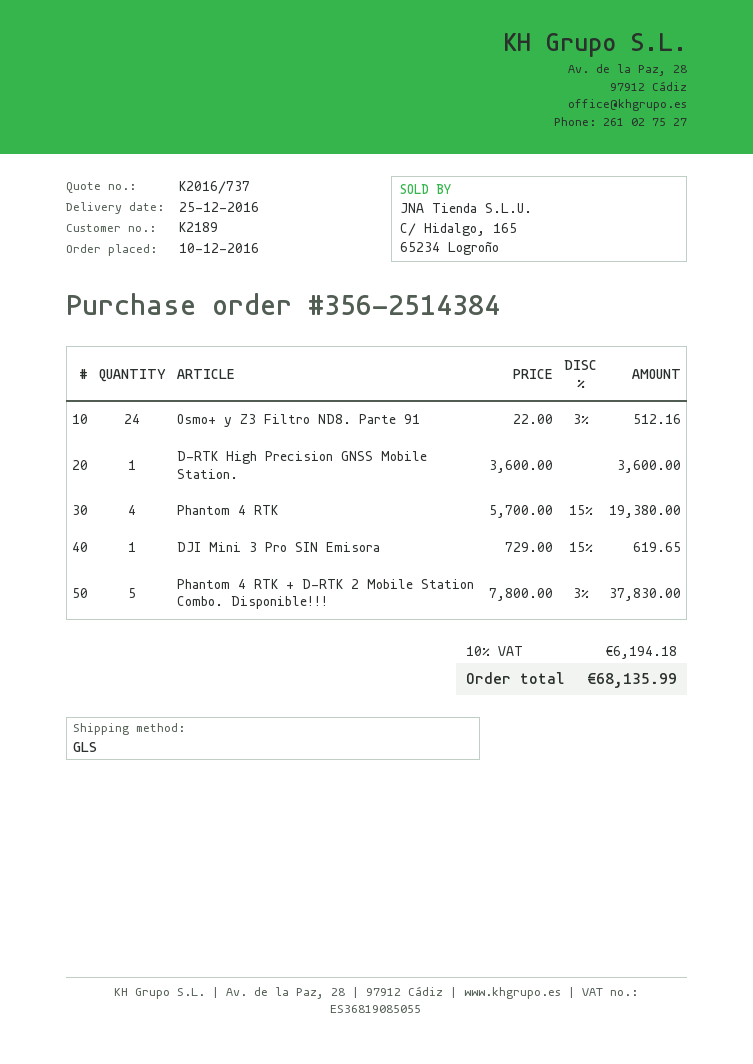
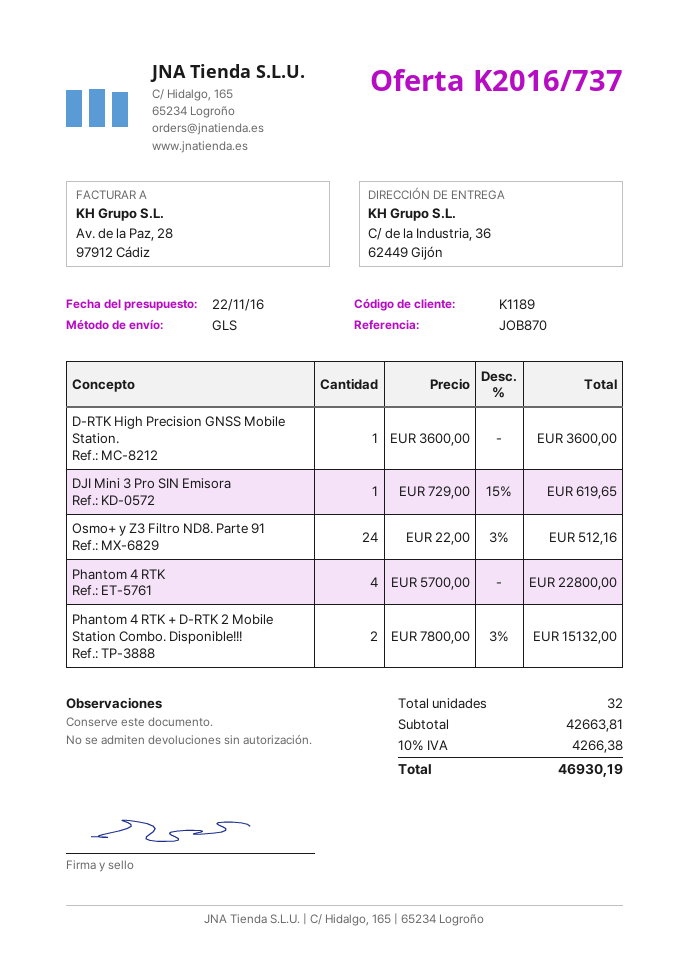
customer number: K2189 -> K1189
Phantom 4 RTK: 4 x 5700.00 - 15% = 19380.00 -> 4 x 5700.00 = 22800.00
Phantom 4 RTK + D-RTK 2 Mobile Station Combo. Disponible!!!: 5 x 7800.00 - 3% = 37830.00 -> 2 x 7800.00 - 3% = 15132.00
tax: 10% = 6194.18 -> 10% = 4266.38
total: 68135.99 -> 46930.19

